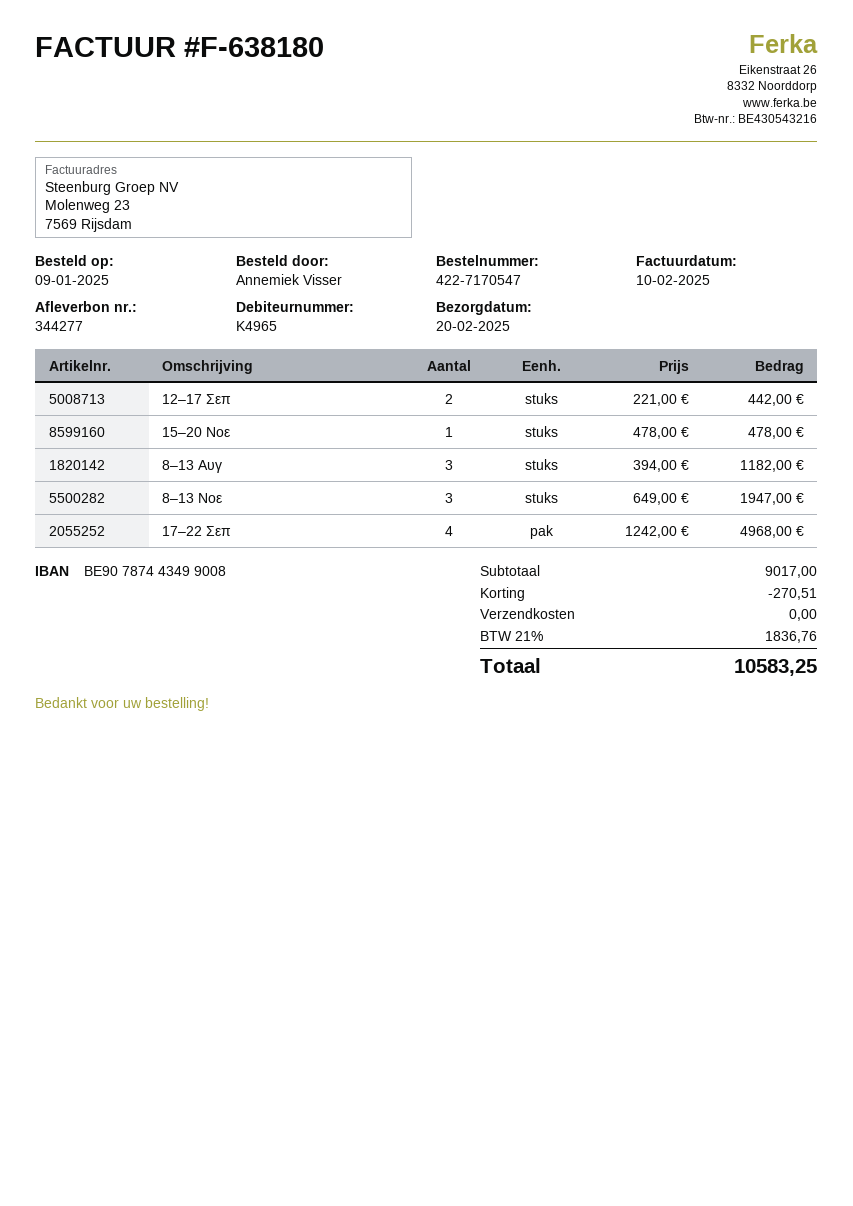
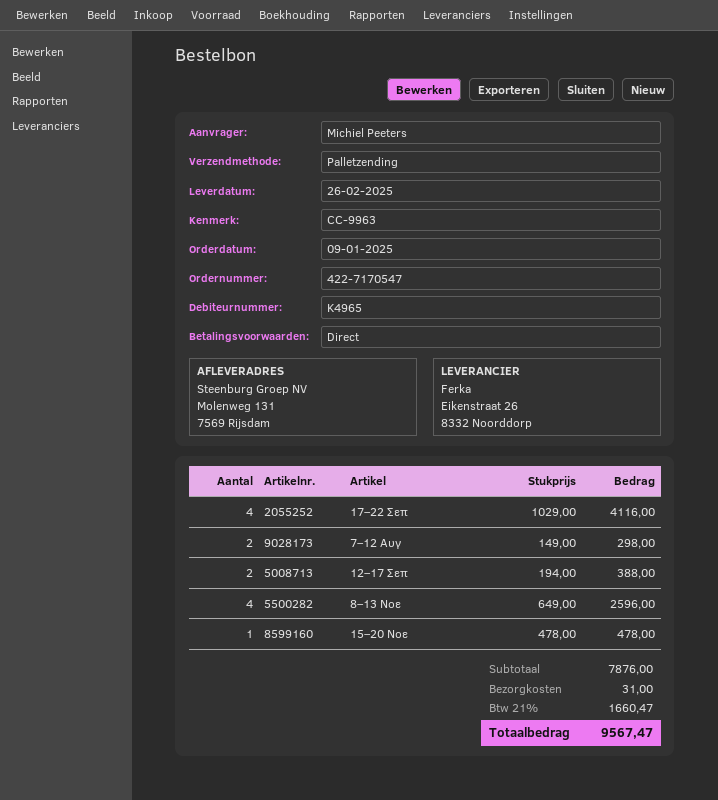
delivery date: 2025-02-20 -> 2025-02-26
ordered by: Annemiek Visser -> Michiel Peeters
12–17 Σεπ: 2 x 221.00 = 442.00 -> 2 x 194.00 = 388.00
8–13 Αυγ: 3 x 394.00 = 1182.00 -> none
8–13 Νοε: 3 x 649.00 = 1947.00 -> 4 x 649.00 = 2596.00
17–22 Σεπ: 4 x 1242.00 = 4968.00 -> 4 x 1029.00 = 4116.00
7–12 Αυγ: none -> 2 x 149.00 = 298.00
subtotal: 9017.00 -> 7876.00
discount: 270.51 -> none
shipping: 0.00 -> 31.00
tax: 21% = 1836.76 -> 21% = 1660.47
total: 10583.25 -> 9567.47

